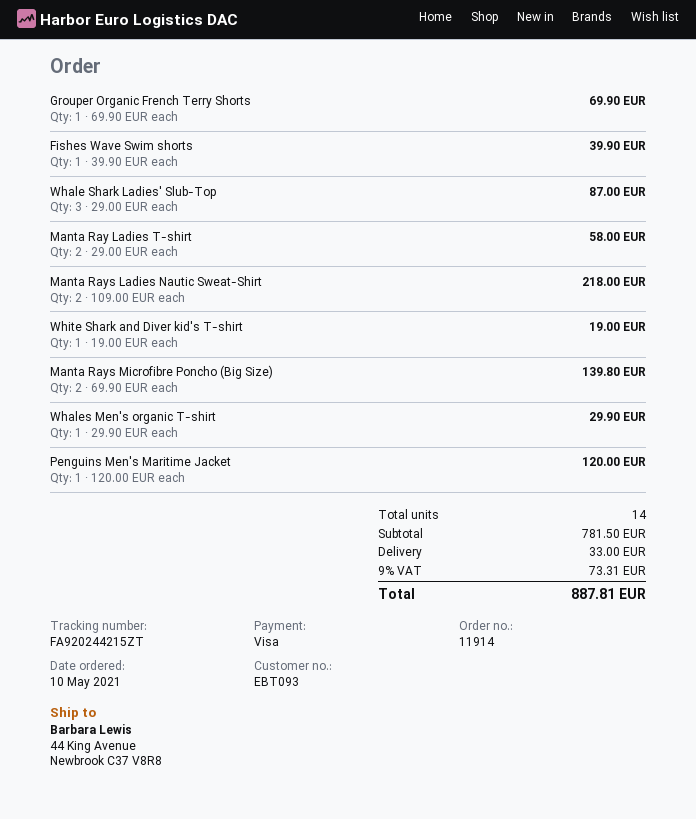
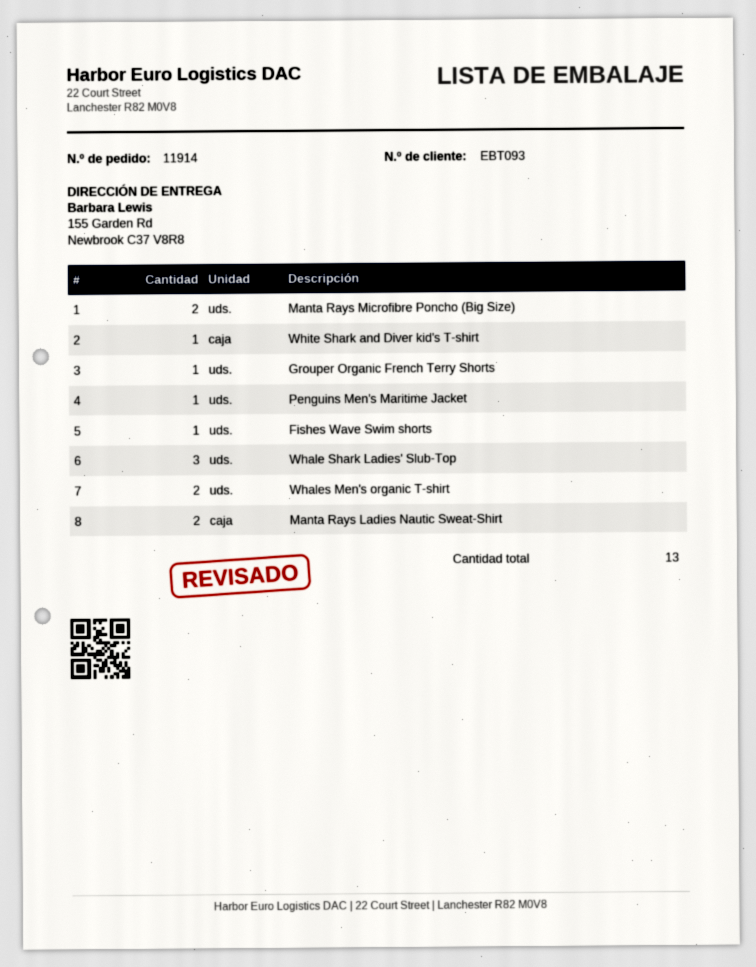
ship to: 44 King Avenue, Newbrook C37 V8R8 -> 155 Garden Rd, Newbrook C37 V8R8
Manta Ray Ladies T-shirt: 2 -> none
Whales Men's organic T-shirt: 1 -> 2
total quantity: 14 -> 13

